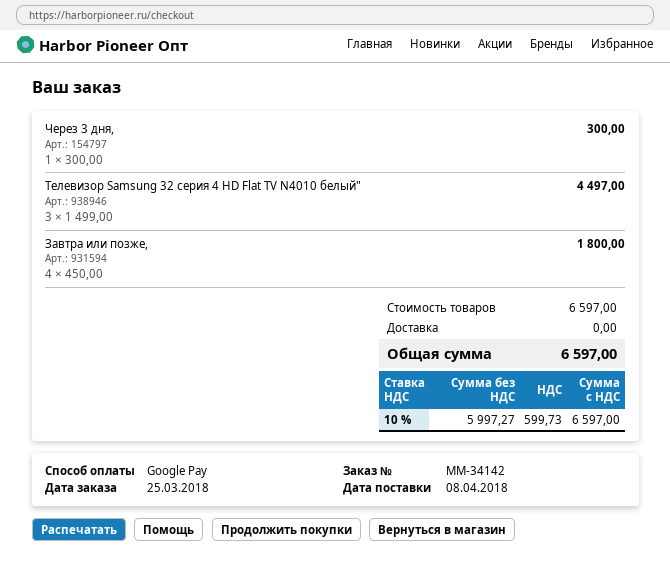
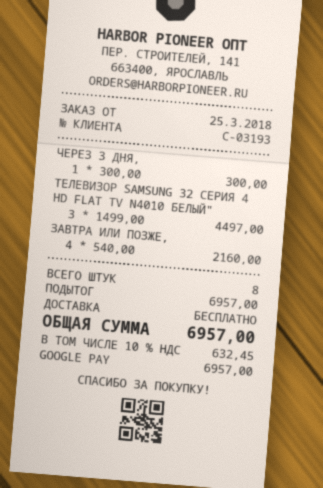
Завтра или позже,: 4 x 450.00 = 1800.00 -> 4 x 540.00 = 2160.00
subtotal: 6597.00 -> 6957.00
tax: 10% = 599.73 -> 10% = 632.45
total: 6597.00 -> 6957.00

